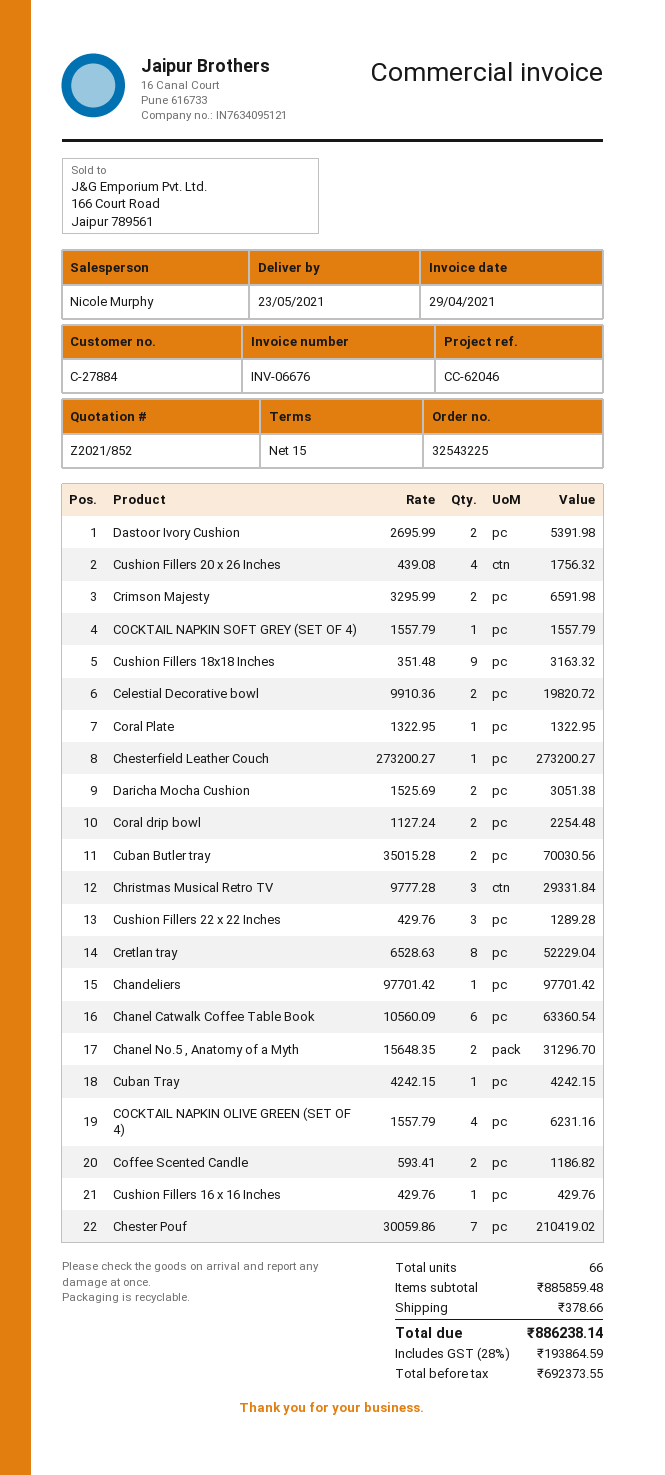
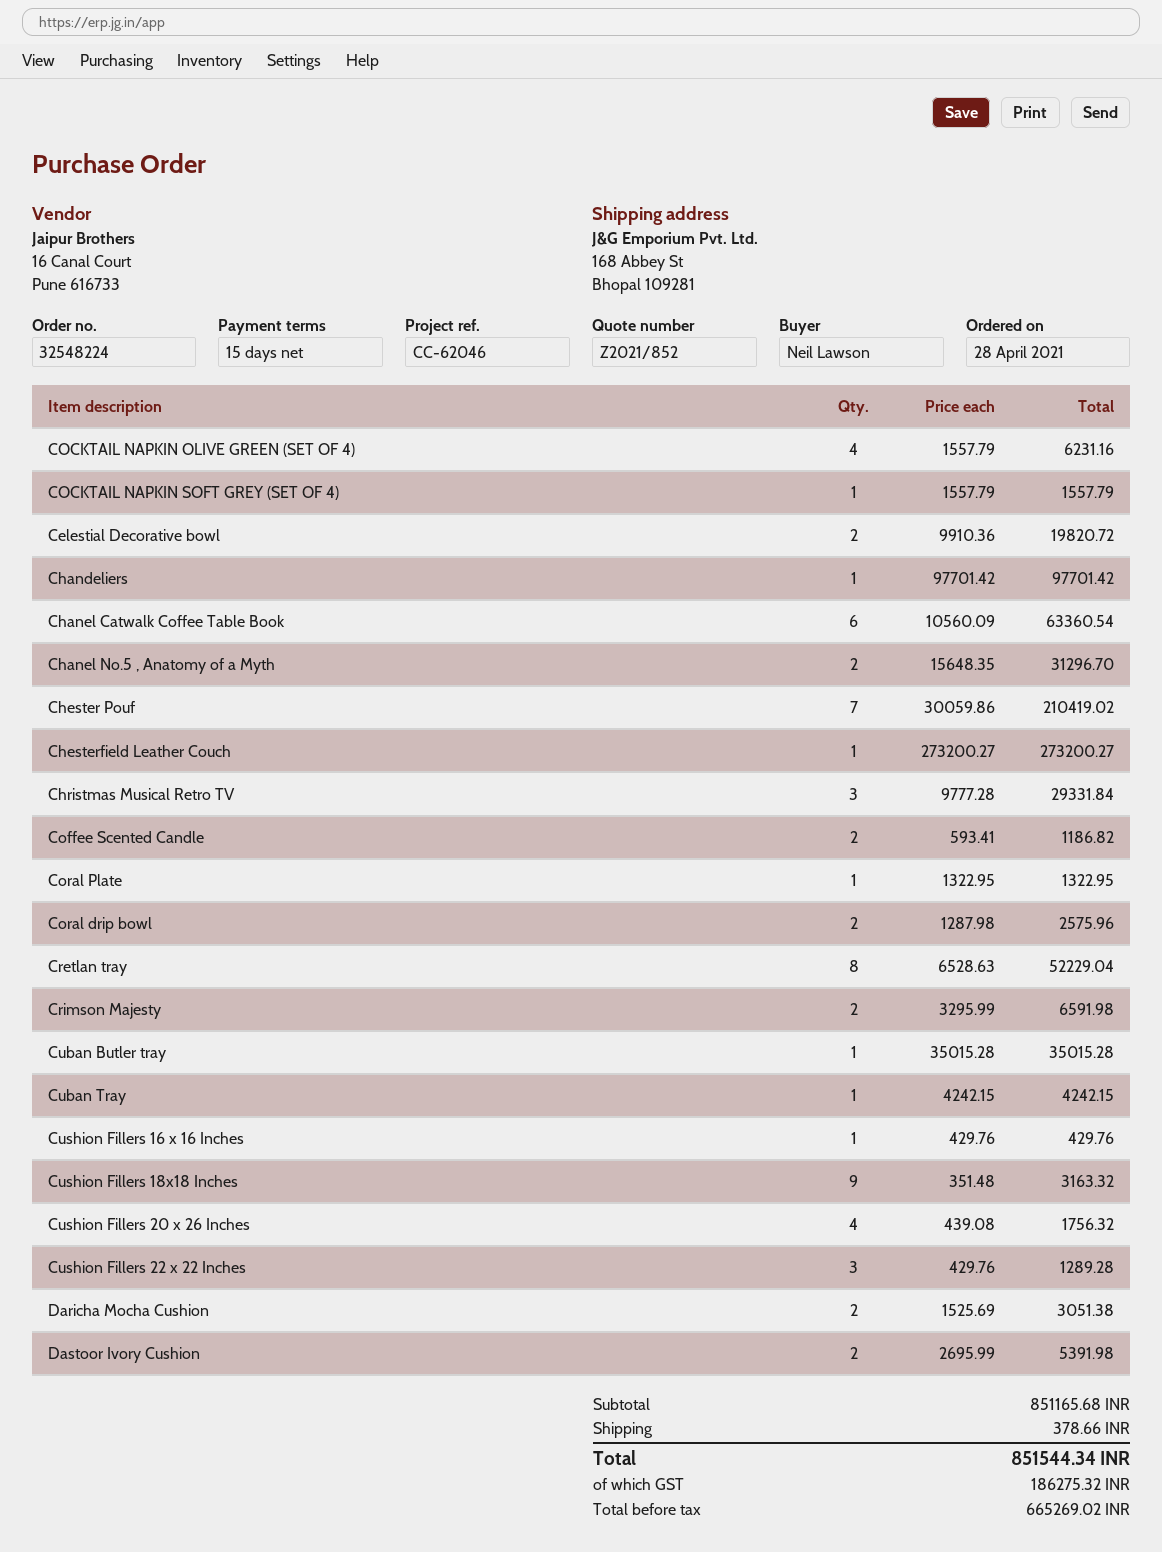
order number: 32543225 -> 32548224
Coral drip bowl: 2 x 1127.24 = 2254.48 -> 2 x 1287.98 = 2575.96
Cuban Butler tray: 2 x 35015.28 = 70030.56 -> 1 x 35015.28 = 35015.28
subtotal: 885859.48 -> 851165.68
net: 692373.55 -> 665269.02
tax: 193864.59 -> 186275.32
total: 886238.14 -> 851544.34

